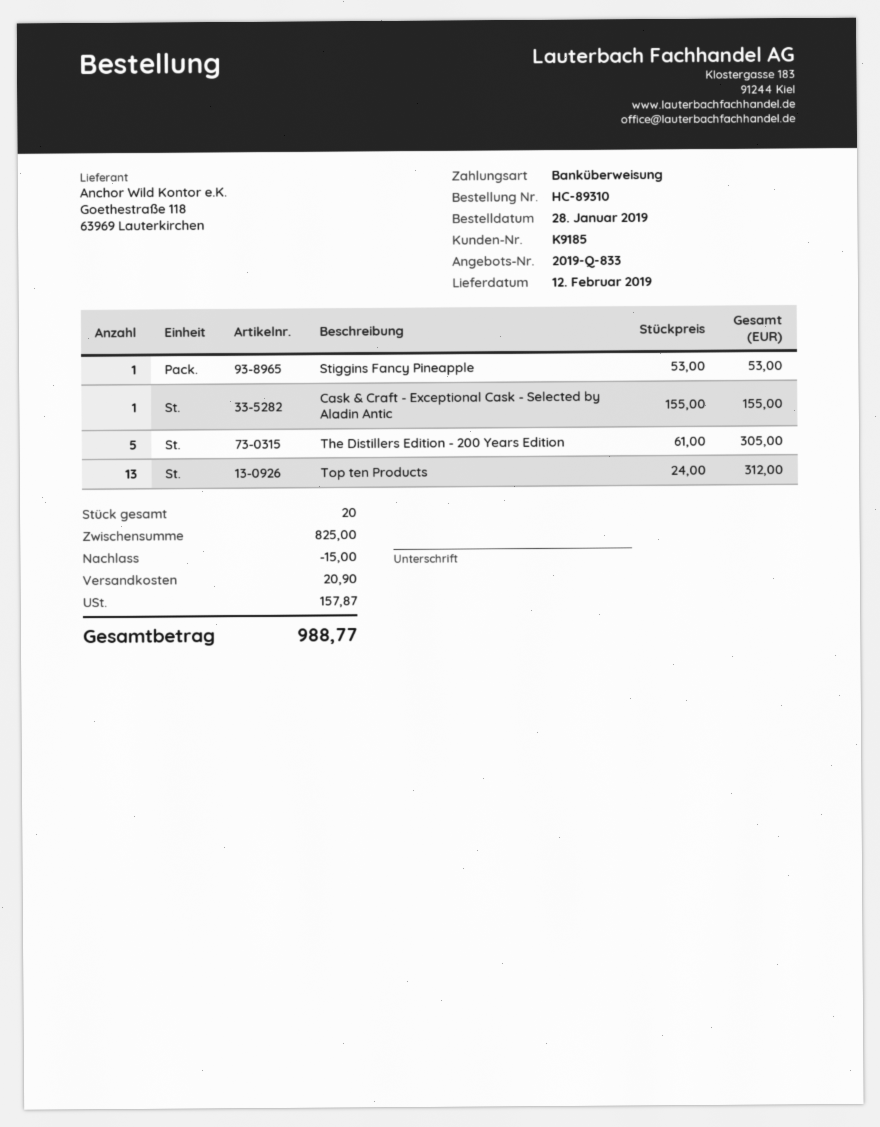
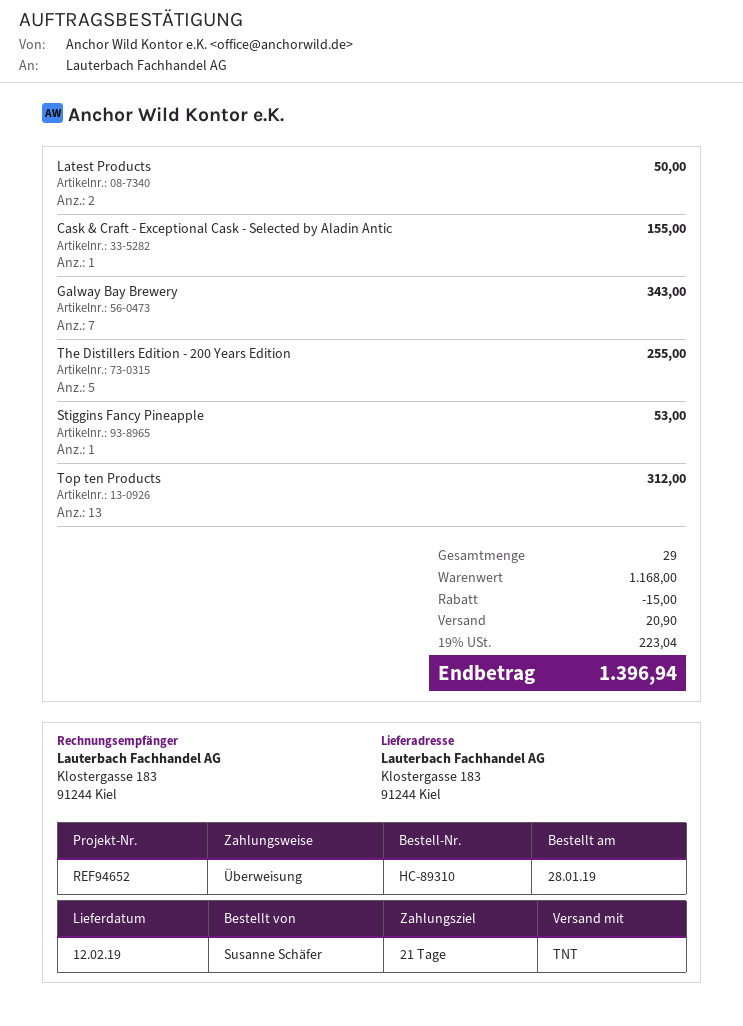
The Distillers Edition - 200 Years Edition: 5 for 305.00 -> 5 for 255.00
Latest Products: none -> 2 for 50.00
Galway Bay Brewery: none -> 7 for 343.00
total quantity: 20 -> 29
subtotal: 825.00 -> 1168.00
tax: 157.87 -> 223.04
total: 988.77 -> 1396.94

